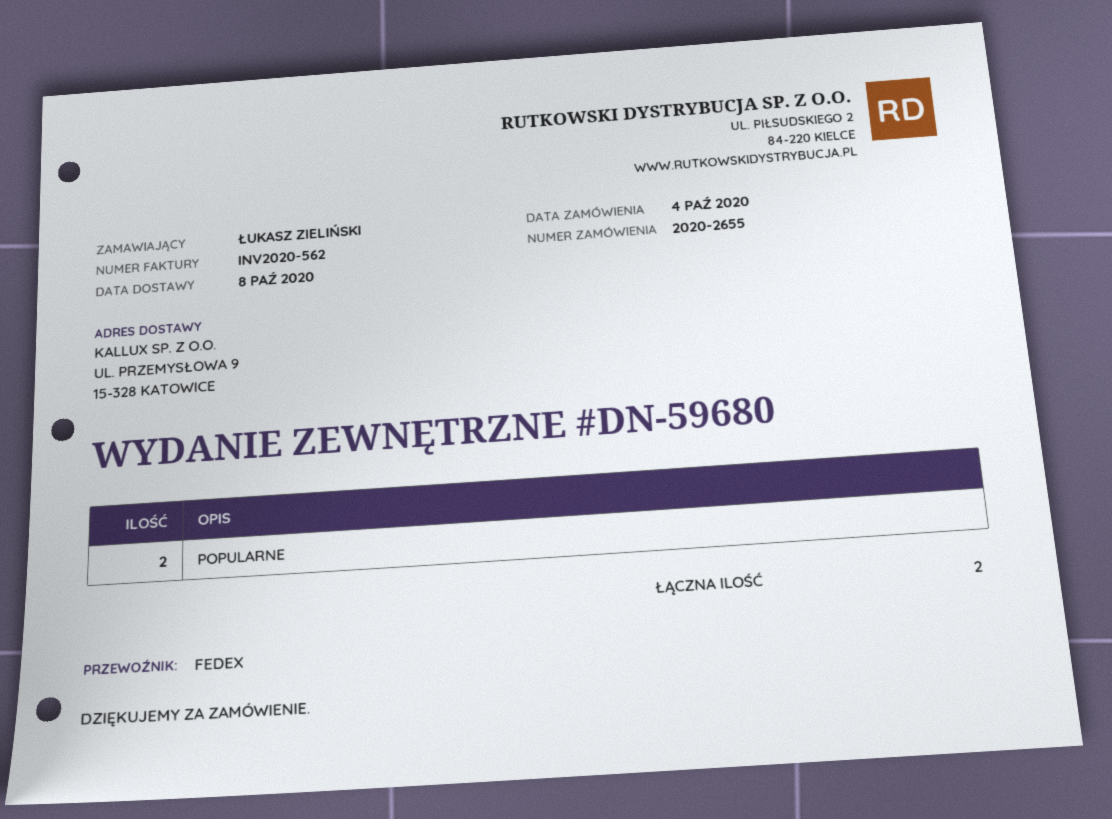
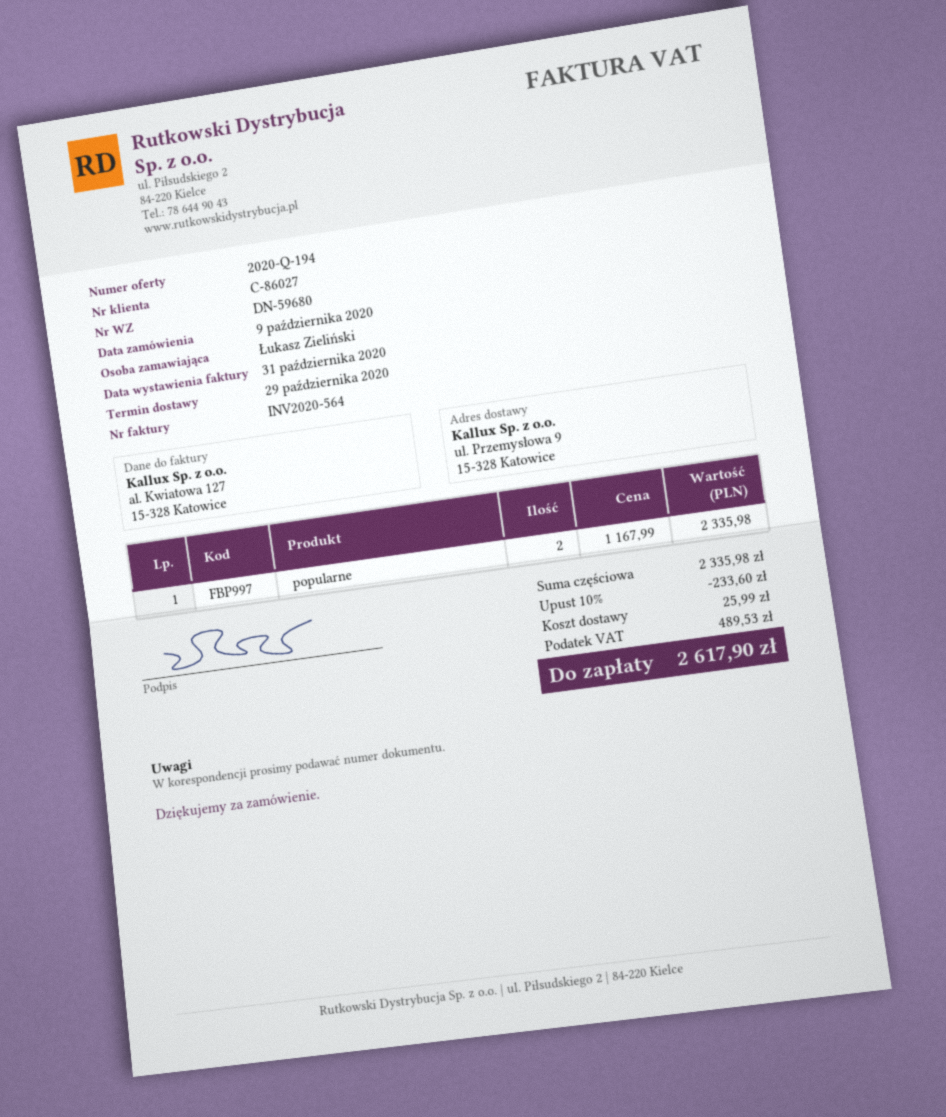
order date: 2020-10-04 -> 2020-10-09
delivery date: 2020-10-08 -> 2020-10-29
invoice number: INV2020-562 -> INV2020-564

